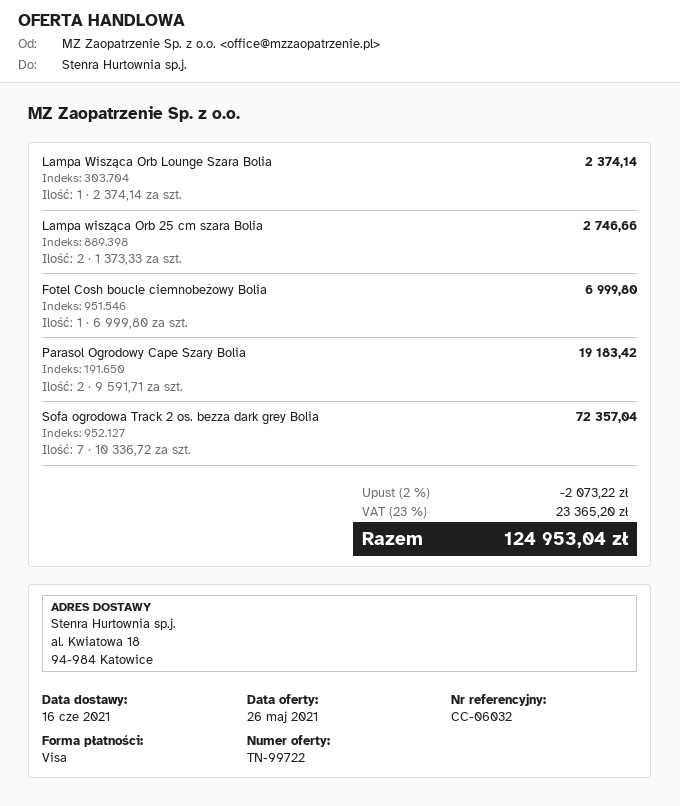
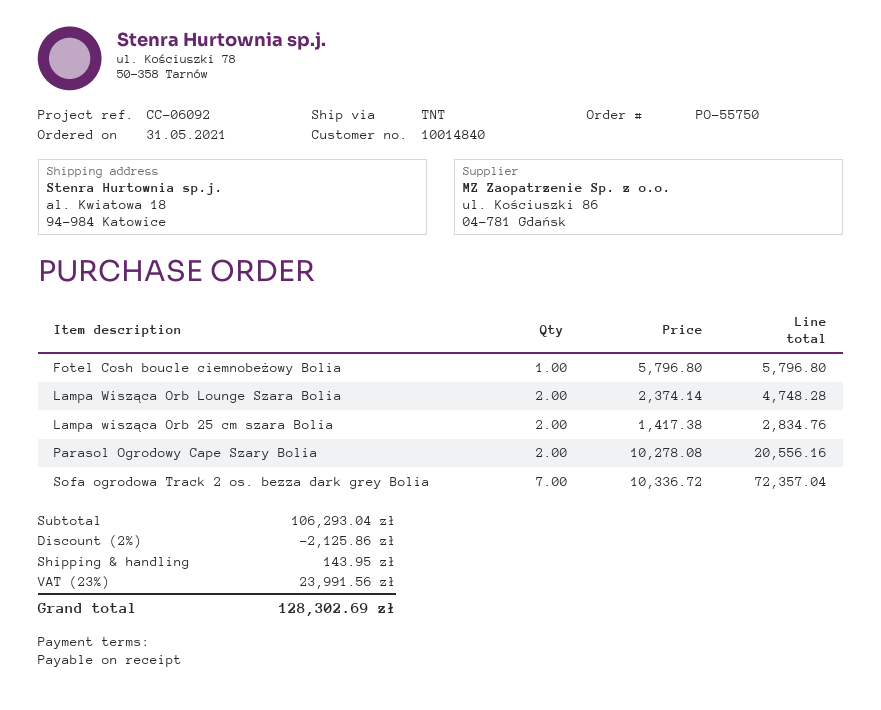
reference: CC-06032 -> CC-06092
Lampa Wisząca Orb Lounge Szara Bolia: 1 x 2374.14 = 2374.14 -> 2 x 2374.14 = 4748.28
Lampa wisząca Orb 25 cm szara Bolia: 2 x 1373.33 = 2746.66 -> 2 x 1417.38 = 2834.76
Fotel Cosh boucle ciemnobeżowy Bolia: 1 x 6999.80 = 6999.80 -> 1 x 5796.80 = 5796.80
Parasol Ogrodowy Cape Szary Bolia: 2 x 9591.71 = 19183.42 -> 2 x 10278.08 = 20556.16
discount: 2% = 2073.22 -> 2% = 2125.86
shipping: none -> 143.95
tax: 23% = 23365.20 -> 23% = 23991.56
total: 124953.04 -> 128302.69

